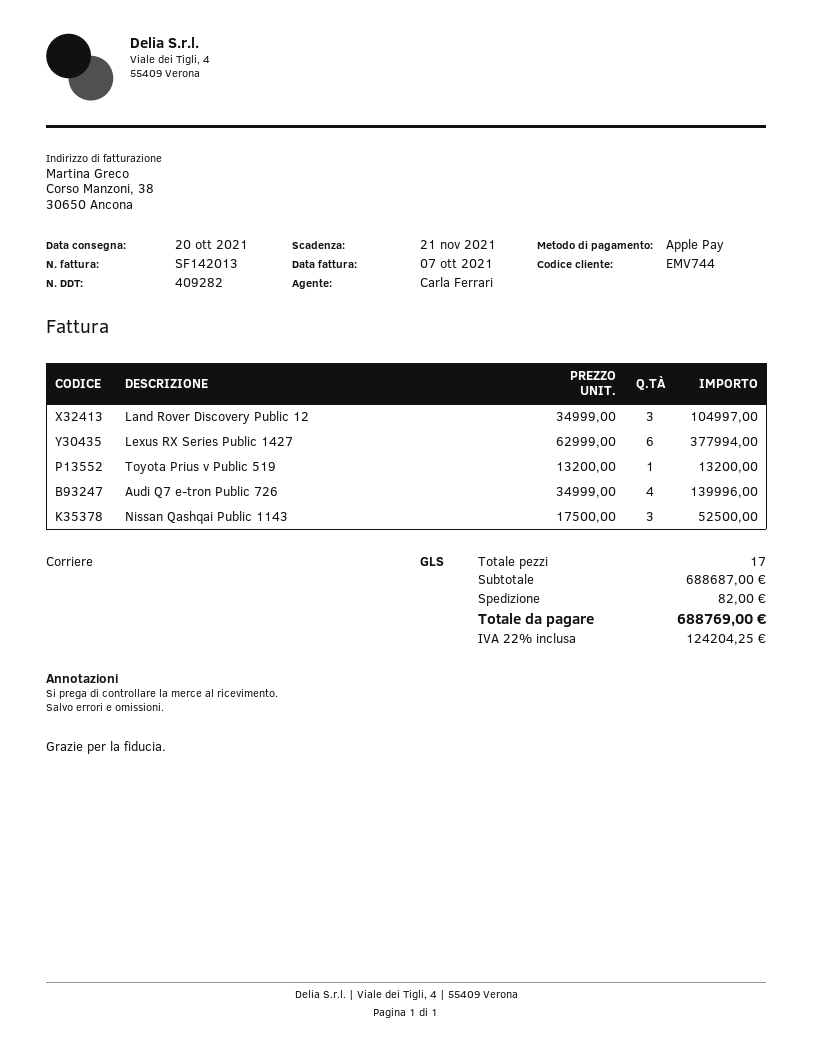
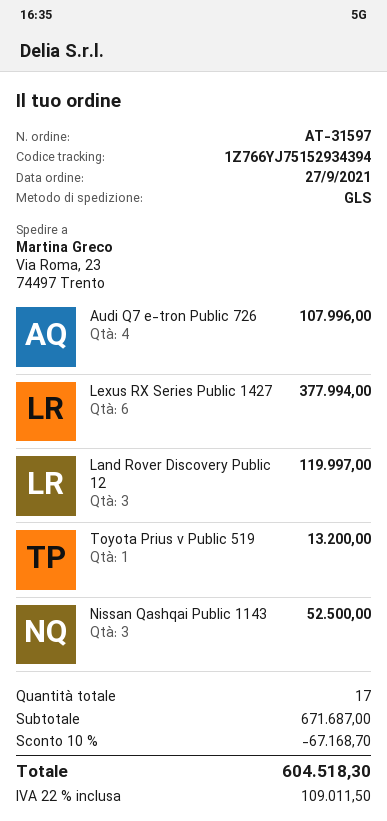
Land Rover Discovery Public 12: 3 for 104997.00 -> 3 for 119997.00
Audi Q7 e-tron Public 726: 4 for 139996.00 -> 4 for 107996.00
subtotal: 688687.00 -> 671687.00
discount: none -> 10% = 67168.70
shipping: 82.00 -> none
tax: 22% = 124204.25 -> 22% = 109011.50
total: 688769.00 -> 604518.30

